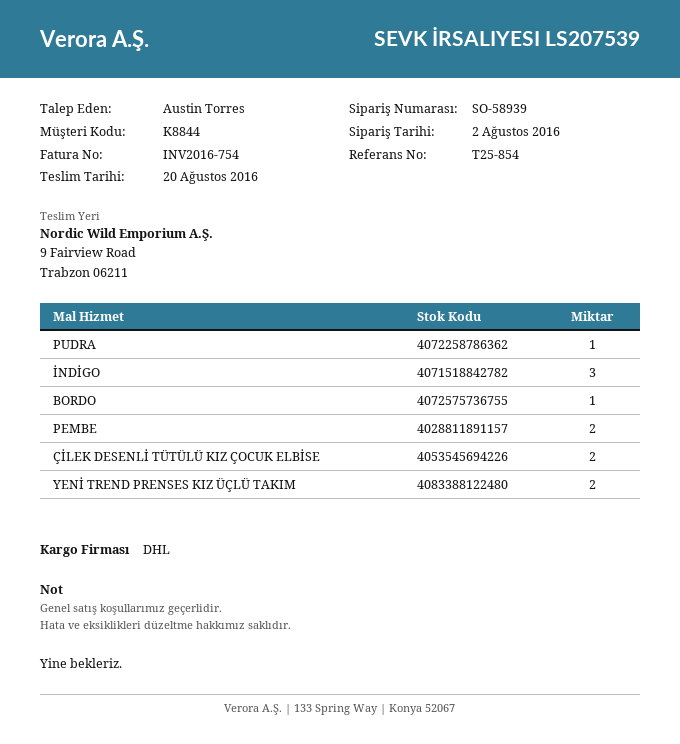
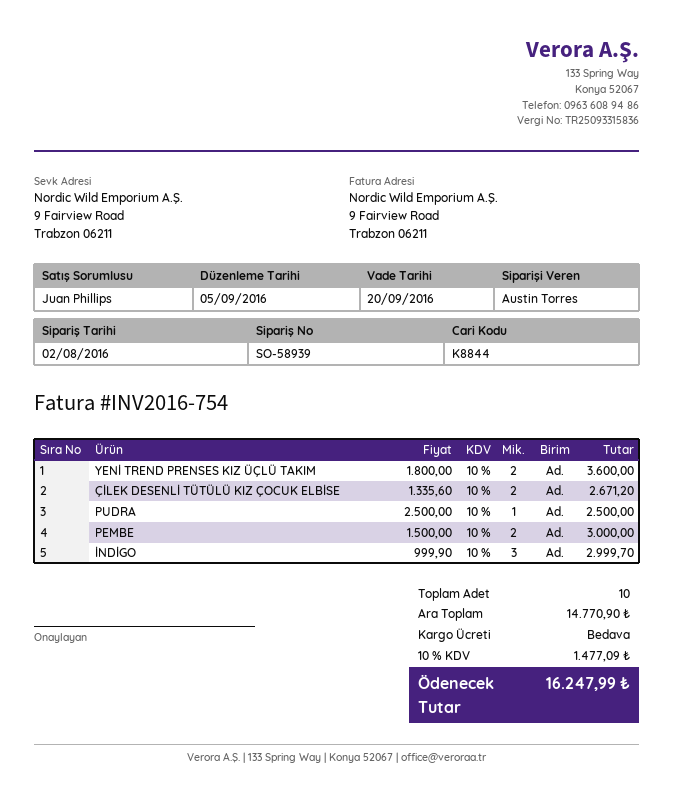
BORDO: 1 -> none

